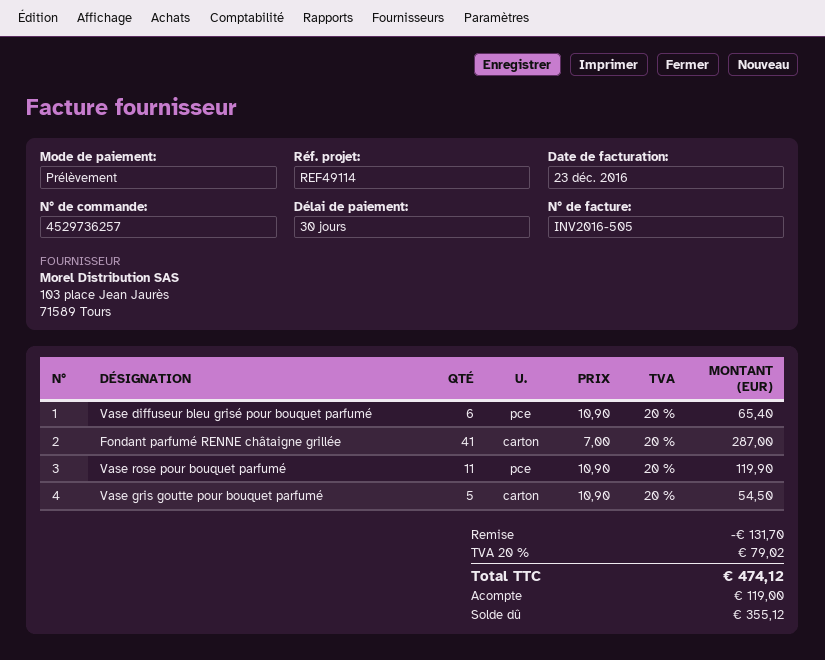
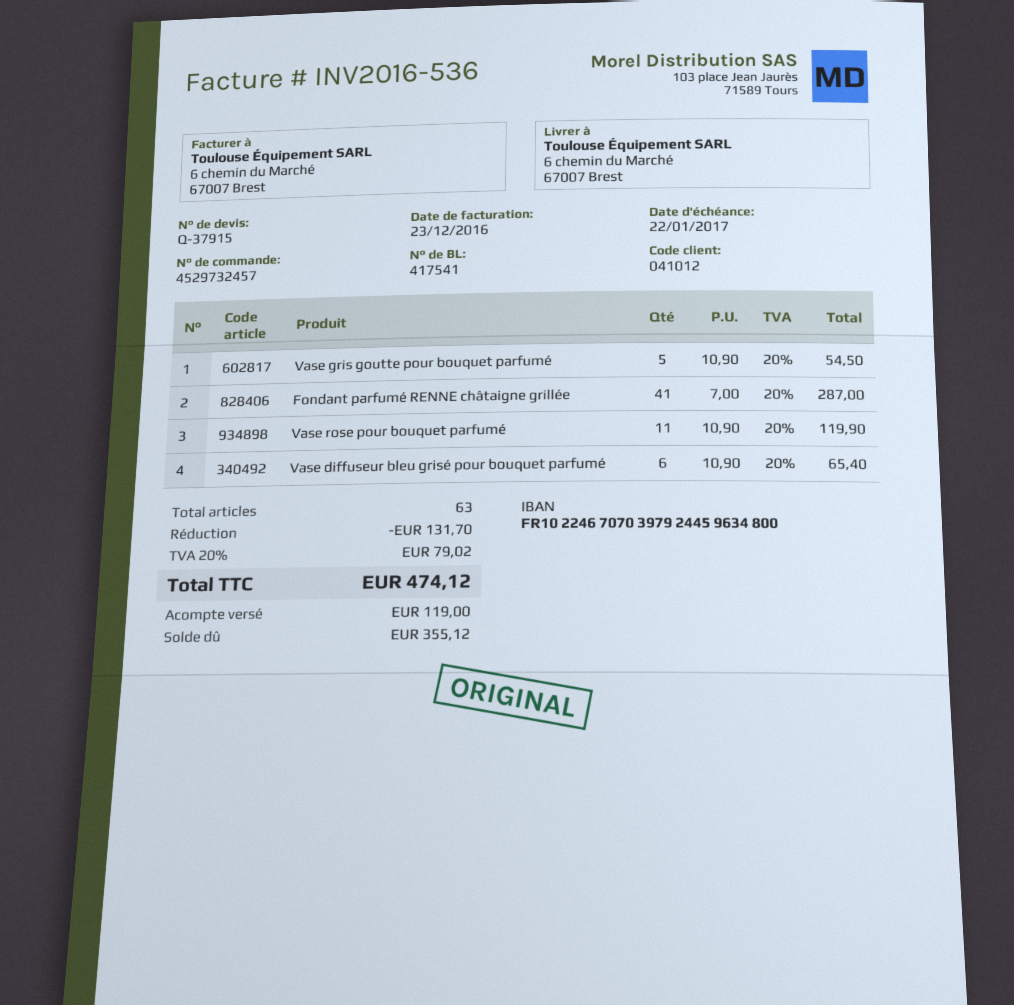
order number: 4529736257 -> 4529732457
invoice number: INV2016-505 -> INV2016-536

